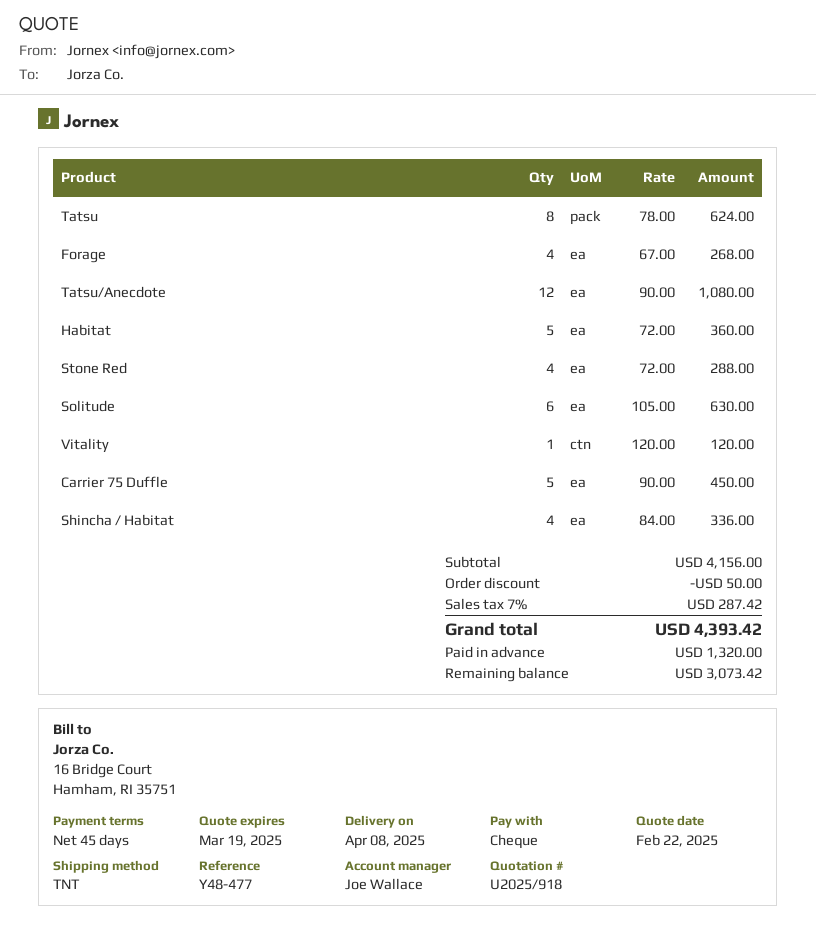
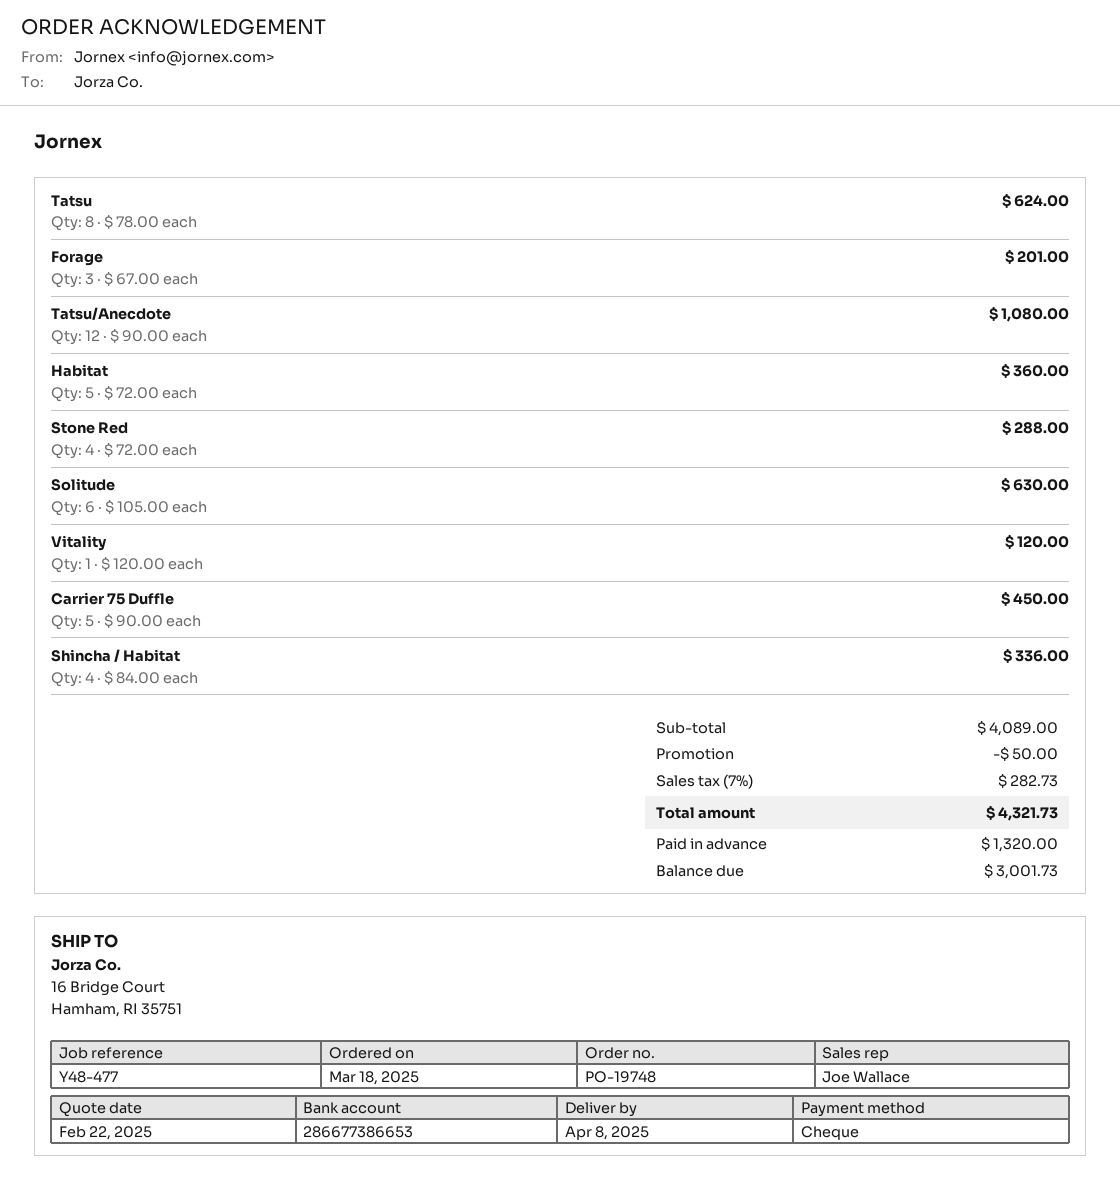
Forage: 4 x 67.00 = 268.00 -> 3 x 67.00 = 201.00
subtotal: 4156.00 -> 4089.00
tax: 7% = 287.42 -> 7% = 282.73
total: 4393.42 -> 4321.73
balance: 3073.42 -> 3001.73

